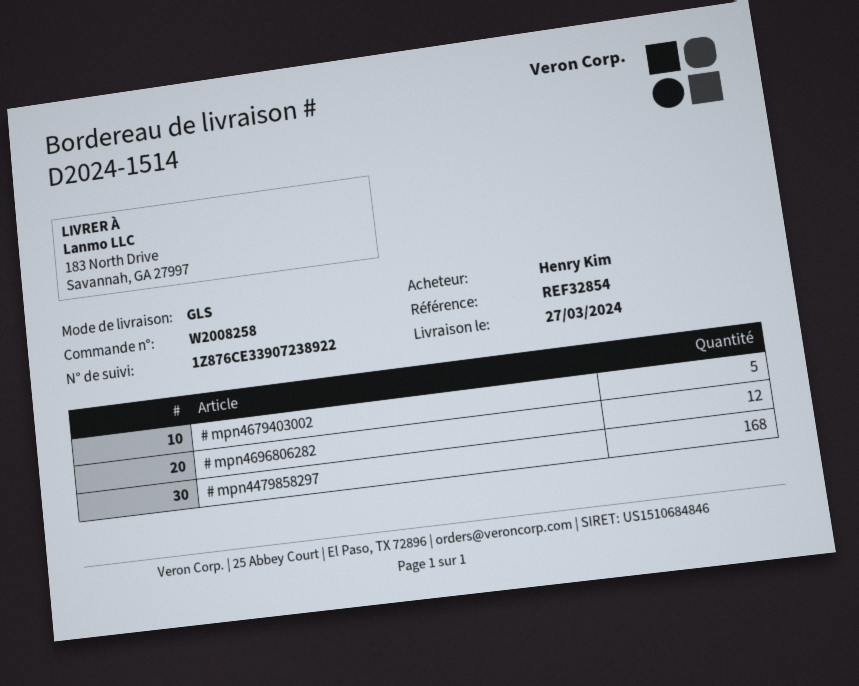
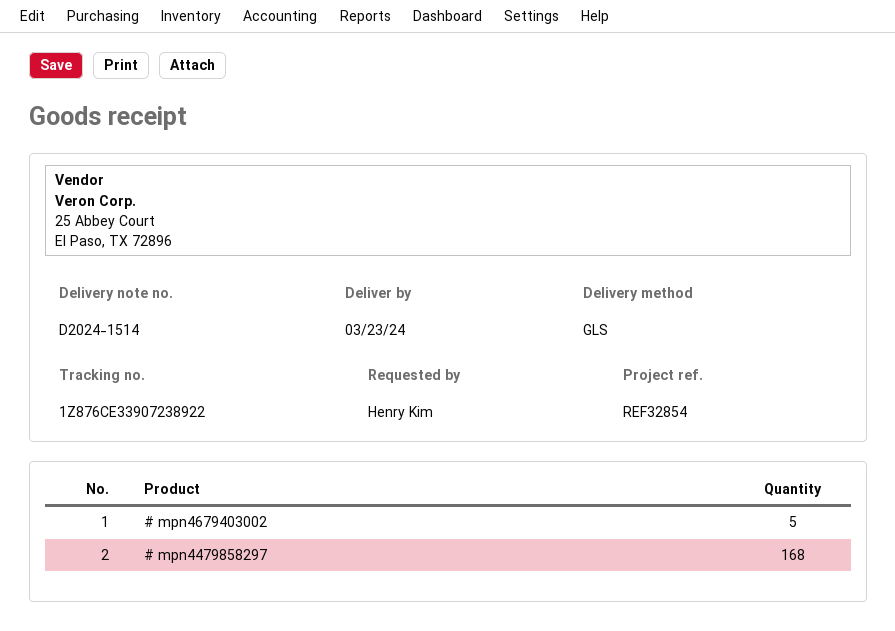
delivery date: 2024-03-27 -> 2024-03-23
# mpn4696806282: 12 -> none

